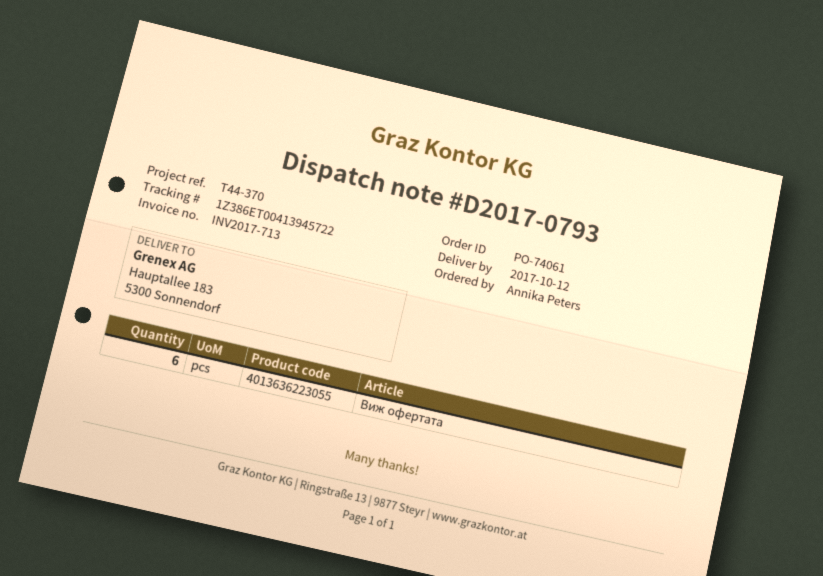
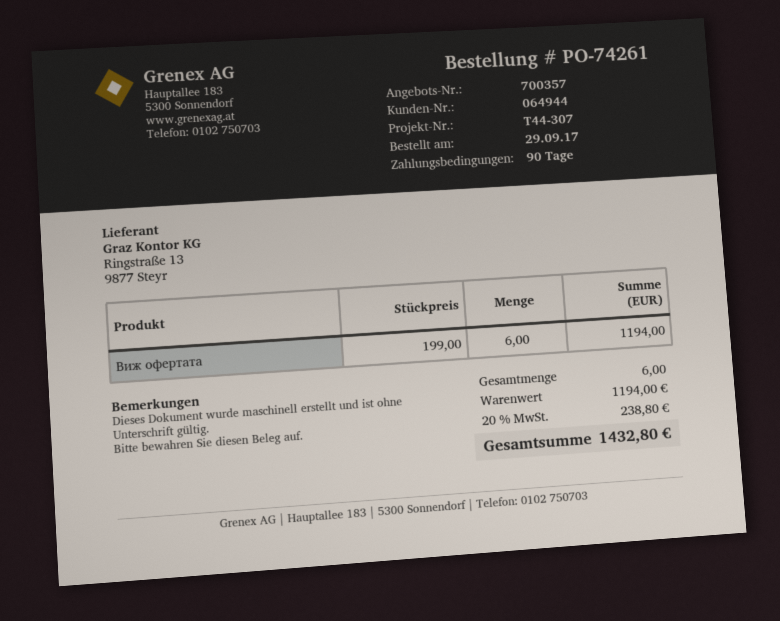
order number: PO-74061 -> PO-74261
reference: T44-370 -> T44-307

